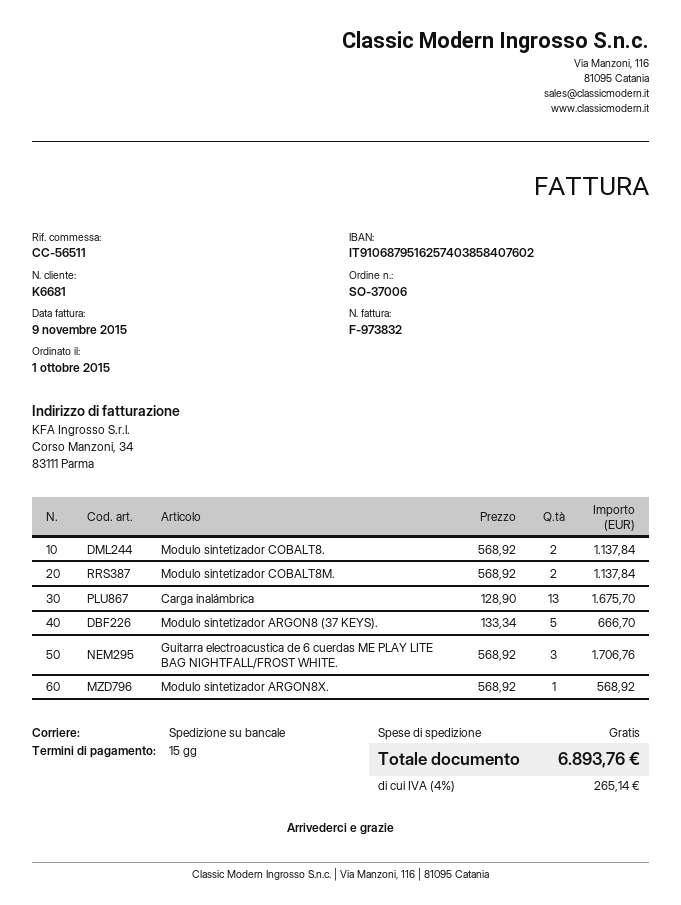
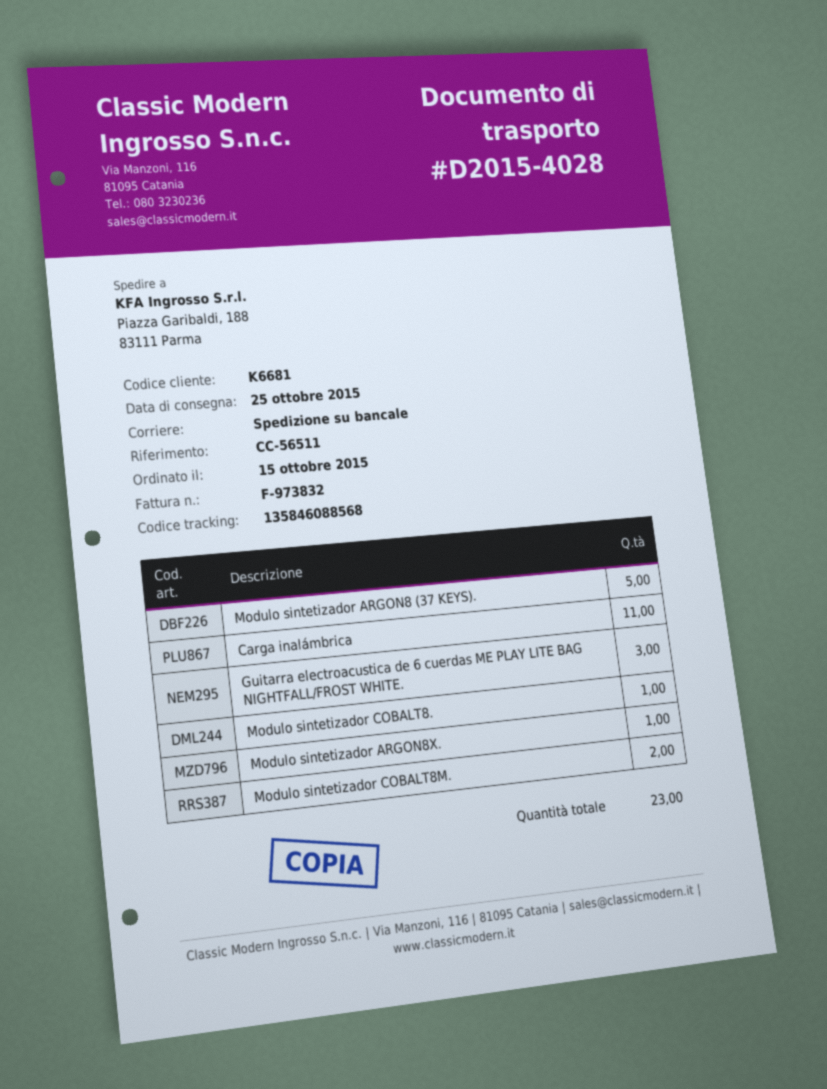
order date: 2015-10-01 -> 2015-10-15
Modulo sintetizador COBALT8.: 2 -> 1
Carga inalámbrica: 13 -> 11

